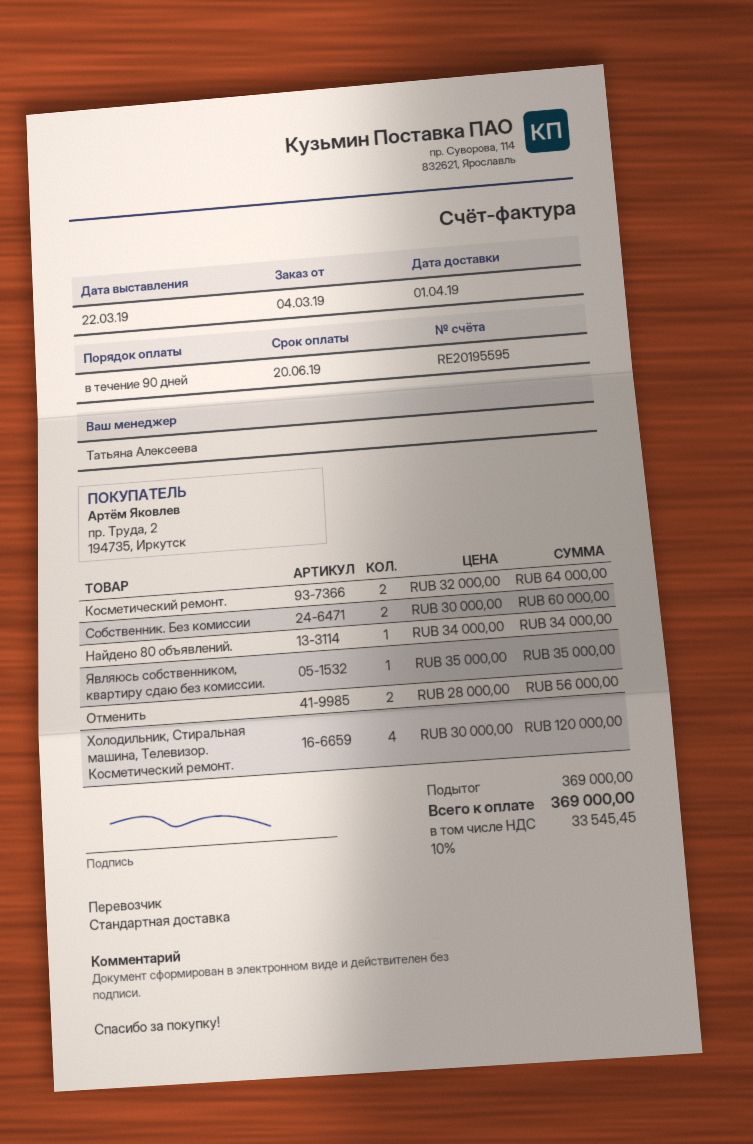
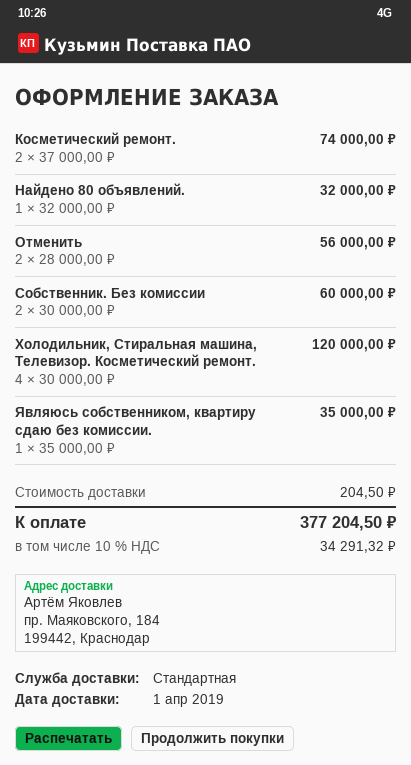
Косметический ремонт.: 2 x 32000.00 = 64000.00 -> 2 x 37000.00 = 74000.00
Найдено 80 объявлений.: 1 x 34000.00 = 34000.00 -> 1 x 32000.00 = 32000.00
shipping: none -> 204.50
tax: 10% = 33545.45 -> 10% = 34291.32
total: 369000.00 -> 377204.50

